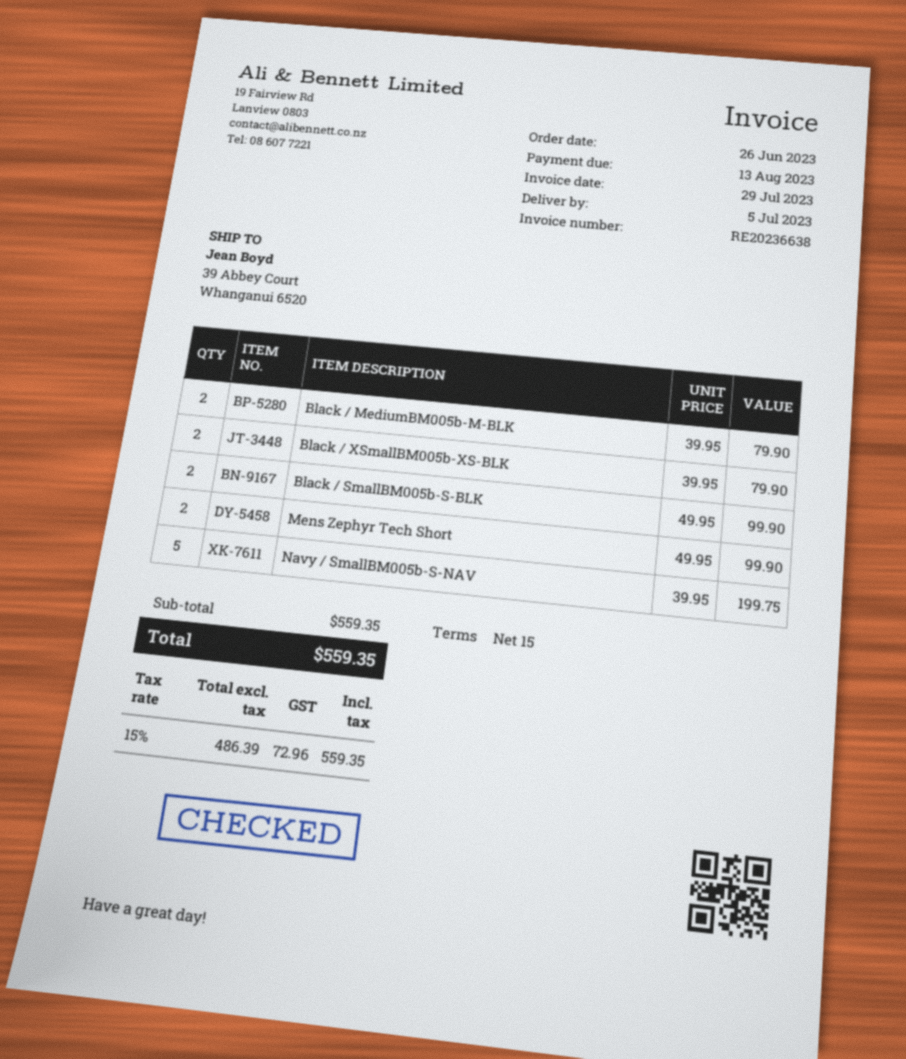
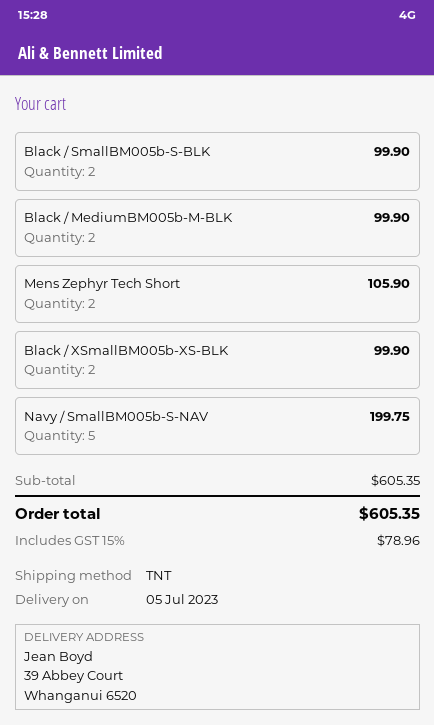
Black / MediumBM005b-M-BLK: 2 for 79.90 -> 2 for 99.90
Black / XSmallBM005b-XS-BLK: 2 for 79.90 -> 2 for 99.90
Mens Zephyr Tech Short: 2 for 99.90 -> 2 for 105.90
subtotal: 559.35 -> 605.35
tax: 15% = 72.96 -> 15% = 78.96
total: 559.35 -> 605.35

